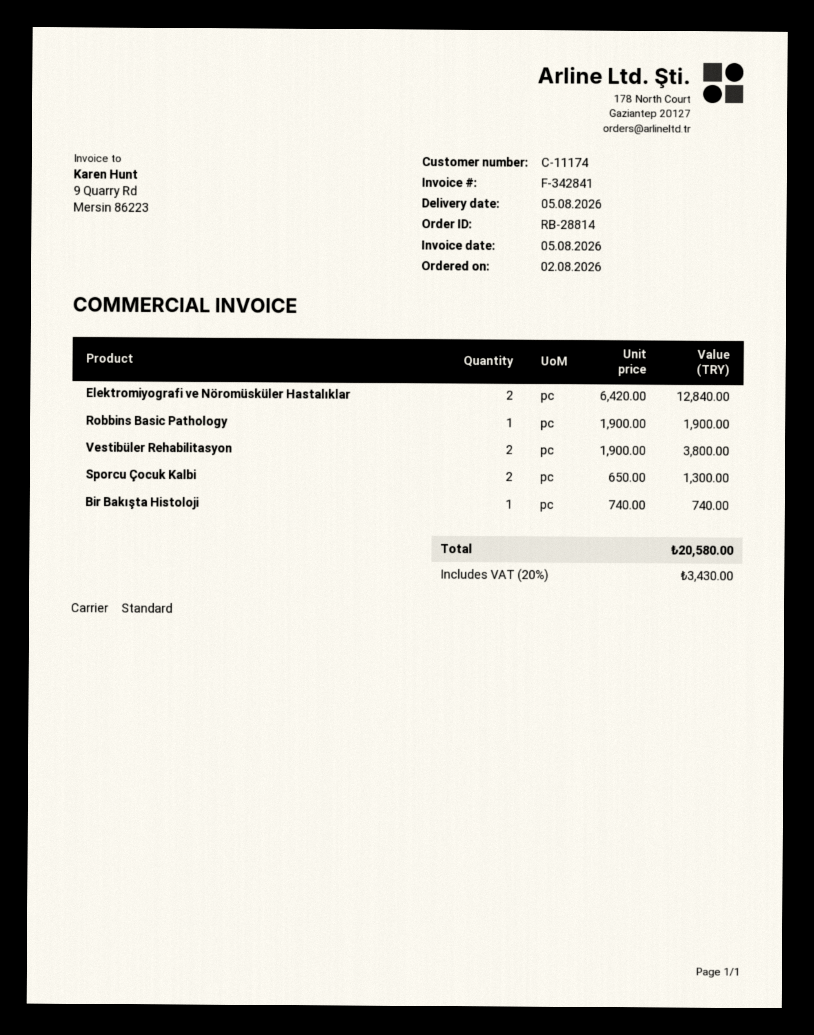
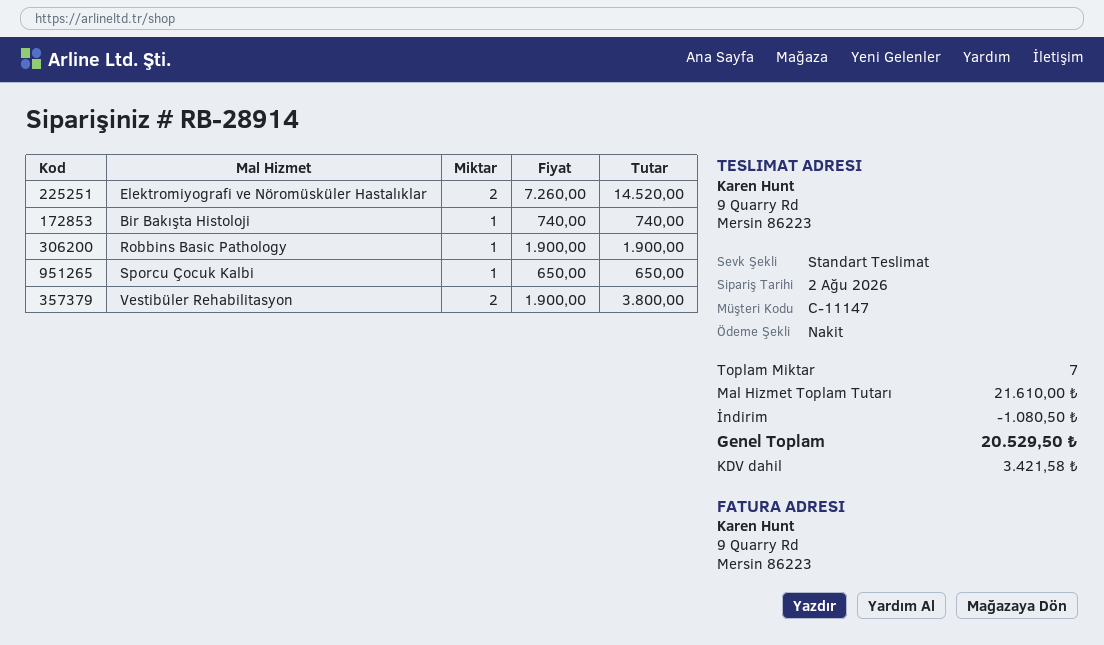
order number: RB-28814 -> RB-28914
customer number: C-11174 -> C-11147
Elektromiyografi ve Nöromüsküler Hastalıklar: 2 x 6420.00 = 12840.00 -> 2 x 7260.00 = 14520.00
Sporcu Çocuk Kalbi: 2 x 650.00 = 1300.00 -> 1 x 650.00 = 650.00
discount: none -> 1080.50
tax: 3430.00 -> 3421.58
total: 20580.00 -> 20529.50

